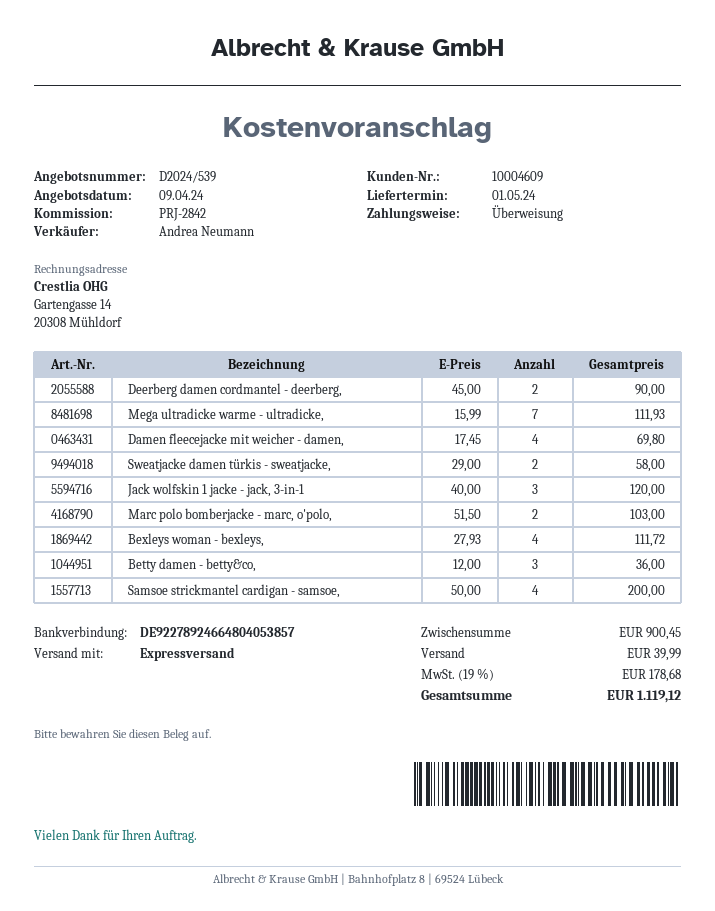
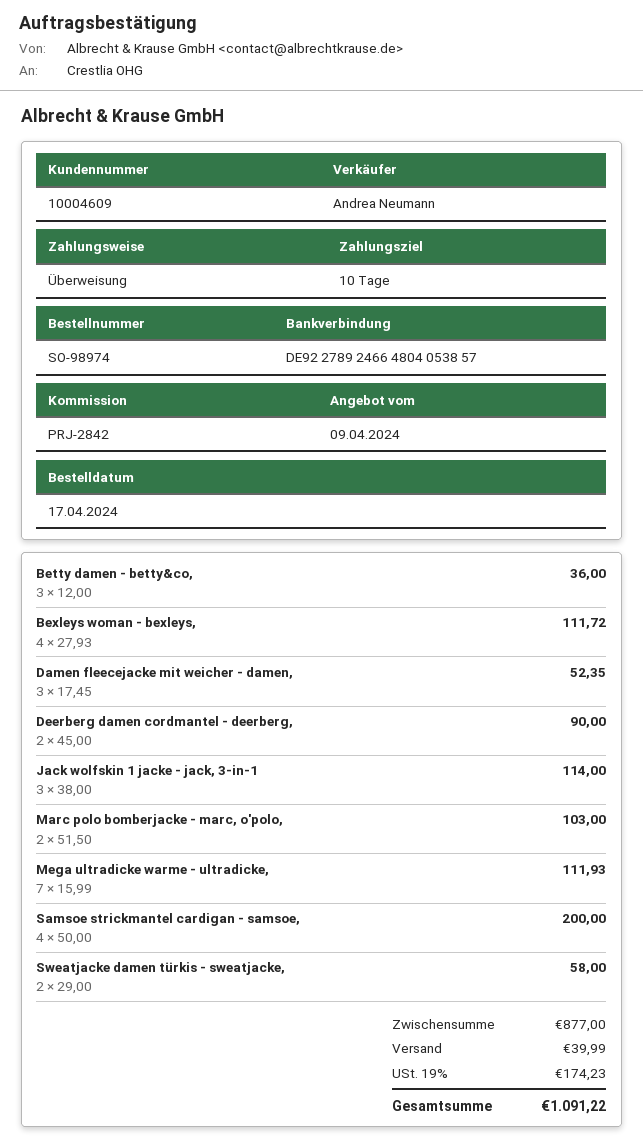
Damen fleecejacke mit weicher - damen,: 4 x 17.45 = 69.80 -> 3 x 17.45 = 52.35
Jack wolfskin 1 jacke - jack, 3-in-1: 3 x 40.00 = 120.00 -> 3 x 38.00 = 114.00
subtotal: 900.45 -> 877.00
tax: 19% = 178.68 -> 19% = 174.23
total: 1119.12 -> 1091.22

